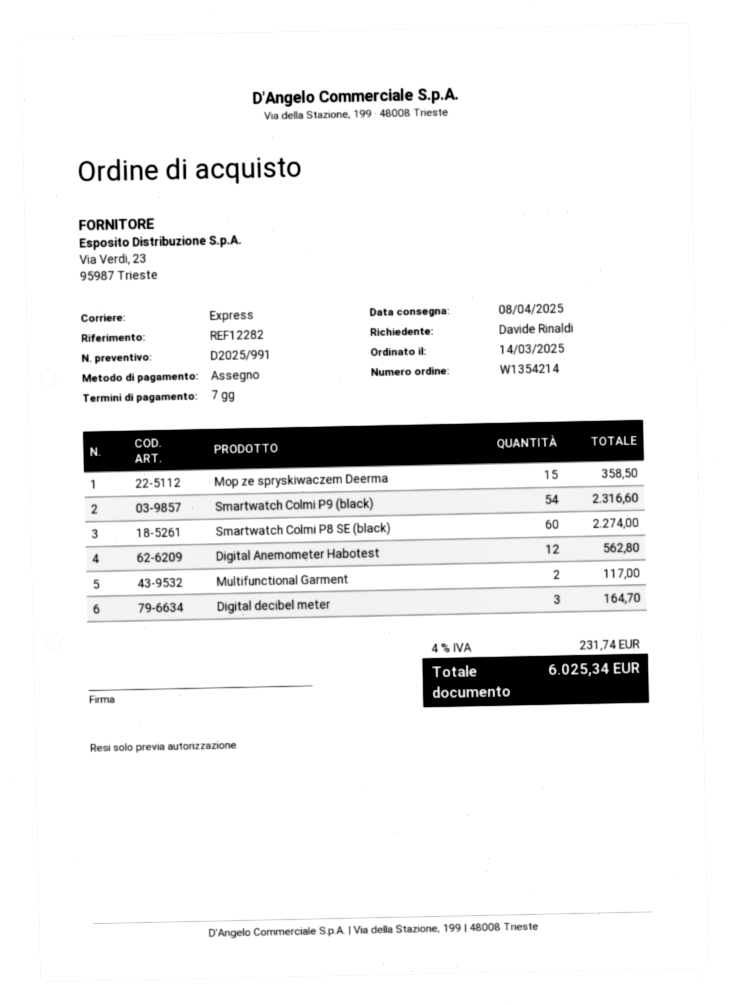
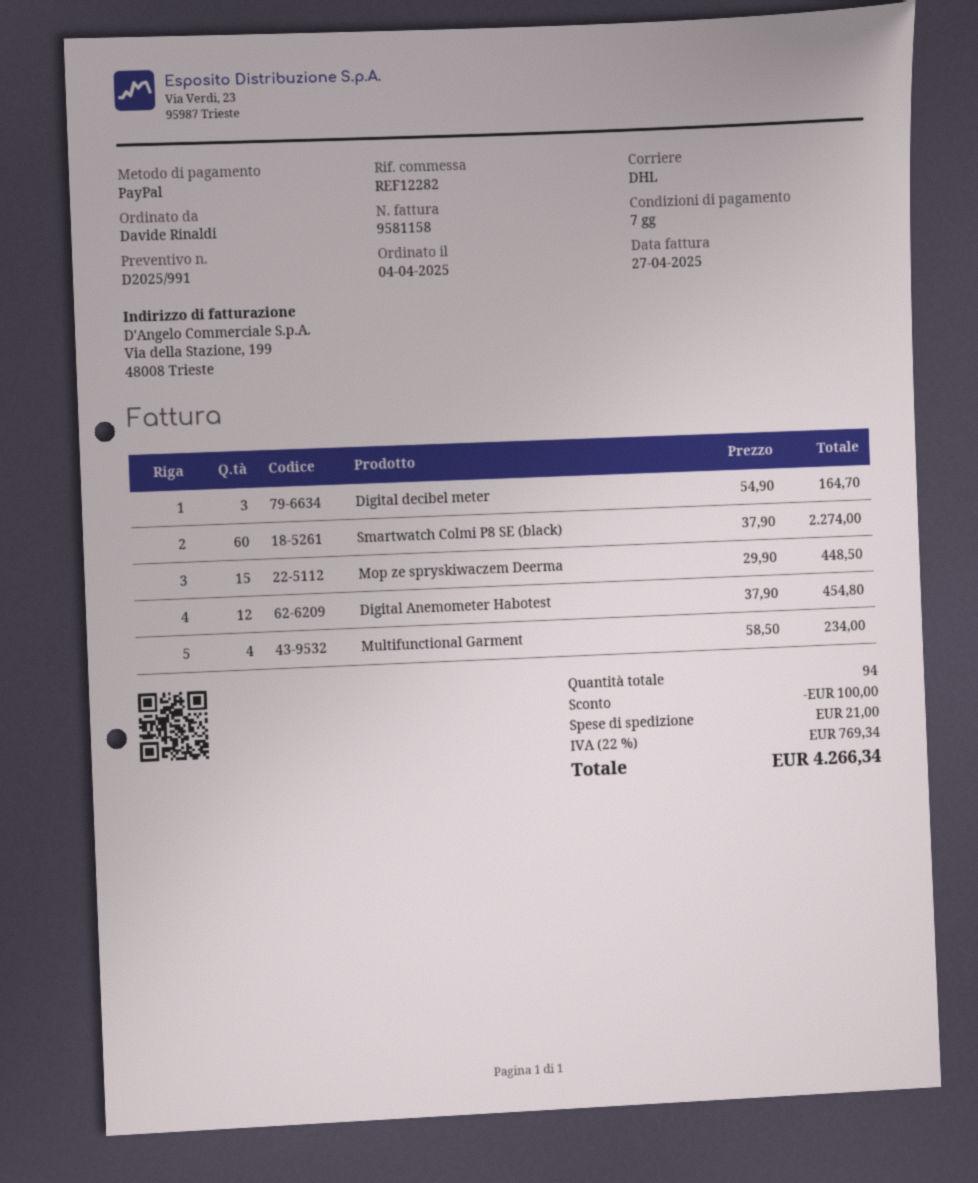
order date: 2025-03-14 -> 2025-04-04
payment method: cheque -> PayPal
shipping method: express -> DHL
Mop ze spryskiwaczem Deerma: 15 for 358.50 -> 15 for 448.50
Smartwatch Colmi P9 (black): 54 for 2316.60 -> none
Digital Anemometer Habotest: 12 for 562.80 -> 12 for 454.80
Multifunctional Garment: 2 for 117.00 -> 4 for 234.00
discount: none -> 100.00
shipping: none -> 21.00
tax: 4% = 231.74 -> 22% = 769.34
total: 6025.34 -> 4266.34

